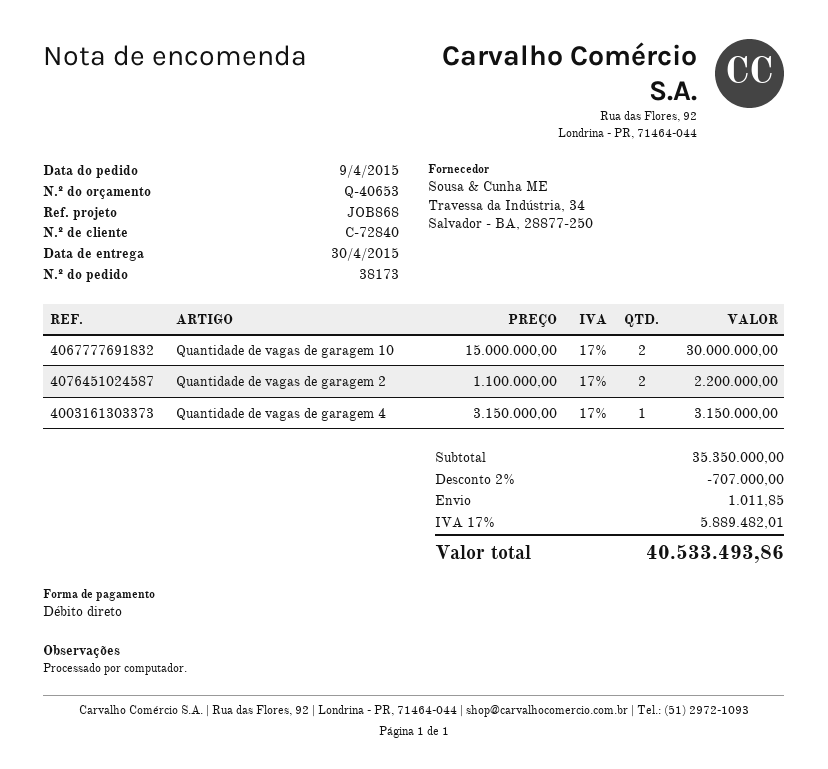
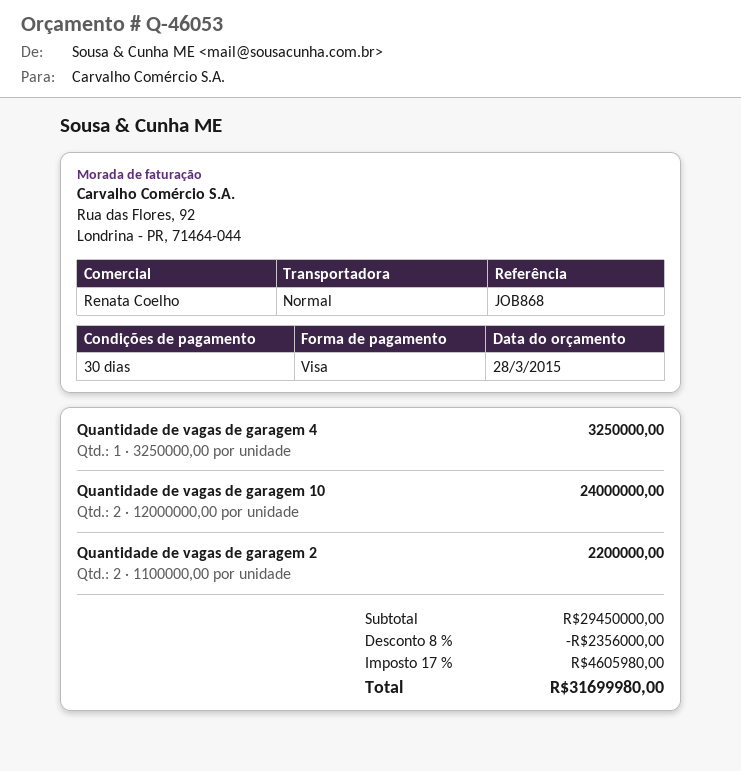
quote number: Q-40653 -> Q-46053
payment method: direct debit -> Visa
Quantidade de vagas de garagem 10: 2 x 15000000.00 = 30000000.00 -> 2 x 12000000.00 = 24000000.00
Quantidade de vagas de garagem 4: 1 x 3150000.00 = 3150000.00 -> 1 x 3250000.00 = 3250000.00
subtotal: 35350000.00 -> 29450000.00
discount: 2% = 707000.00 -> 8% = 2356000.00
shipping: 1011.85 -> none
tax: 17% = 5889482.01 -> 17% = 4605980.00
total: 40533493.86 -> 31699980.00

